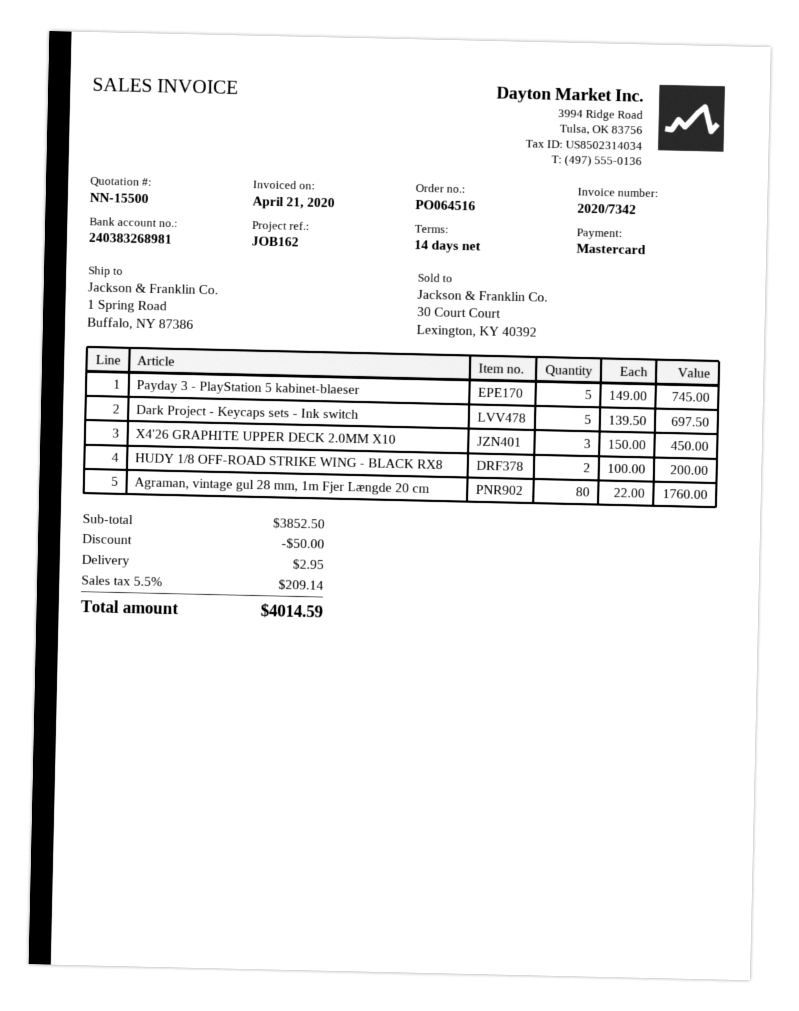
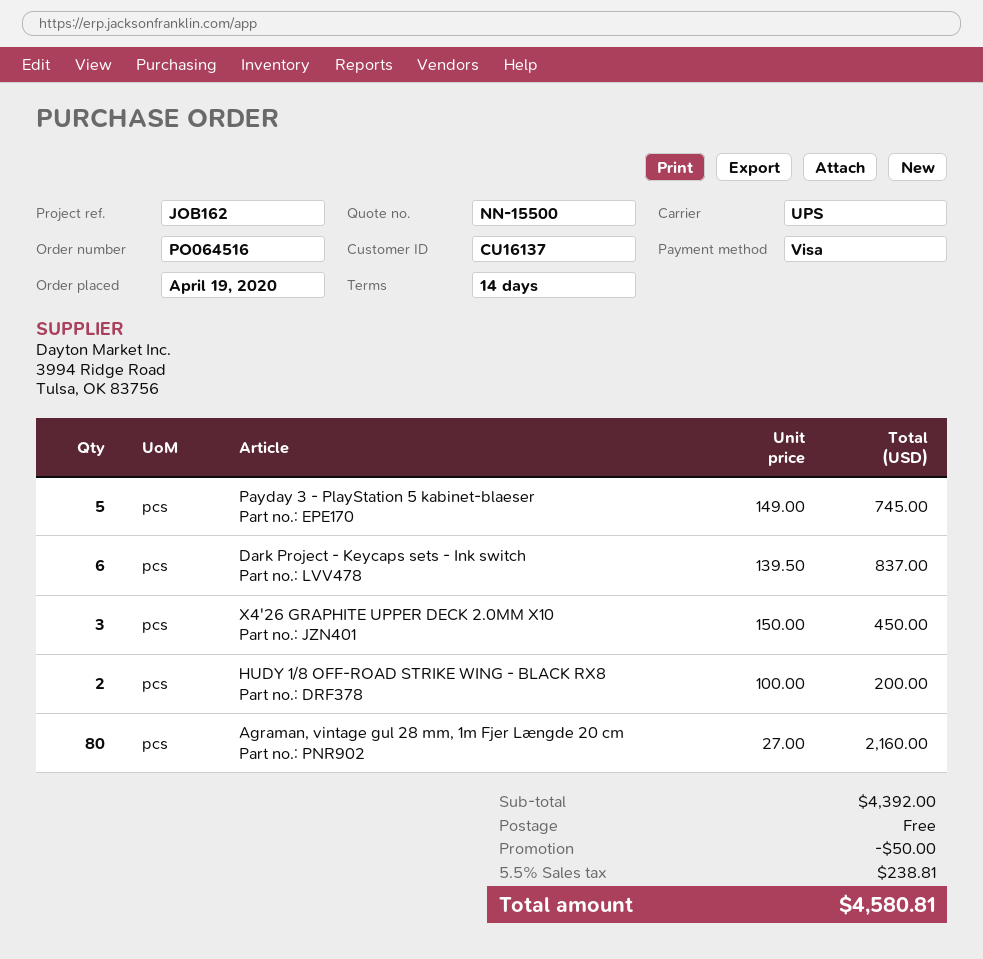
payment method: Mastercard -> Visa
Dark Project - Keycaps sets - Ink switch: 5 x 139.50 = 697.50 -> 6 x 139.50 = 837.00
Agraman, vintage gul 28 mm, 1m Fjer Længde 20 cm: 80 x 22.00 = 1760.00 -> 80 x 27.00 = 2160.00
subtotal: 3852.50 -> 4392.00
shipping: 2.95 -> 0.00
tax: 5.5% = 209.14 -> 5.5% = 238.81
total: 4014.59 -> 4580.81

